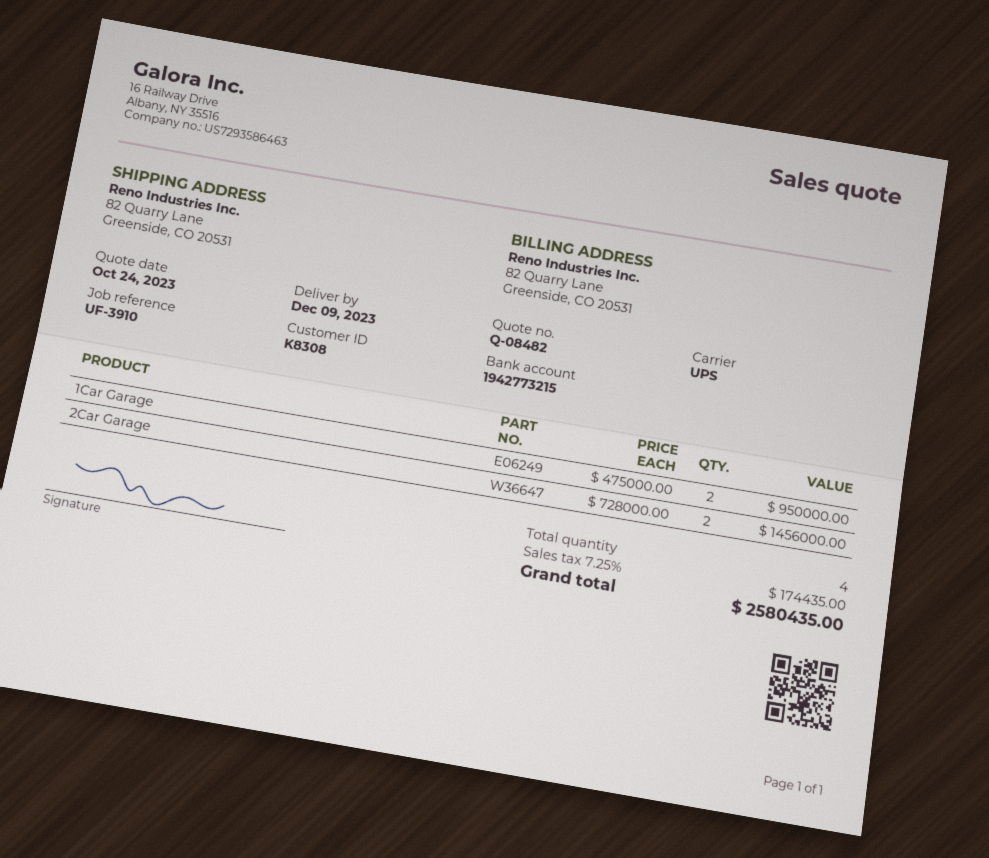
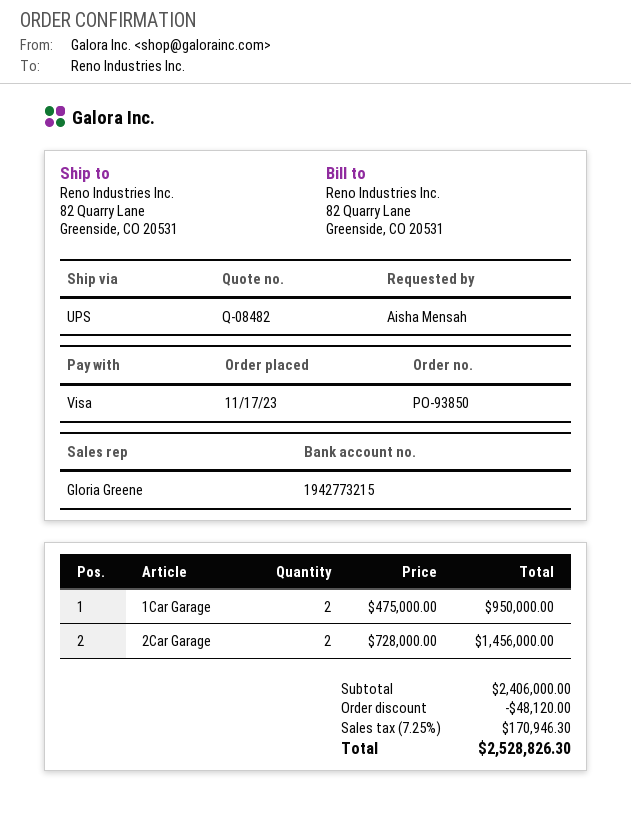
discount: none -> 48120.00
tax: 7.25% = 174435.00 -> 7.25% = 170946.30
total: 2580435.00 -> 2528826.30

